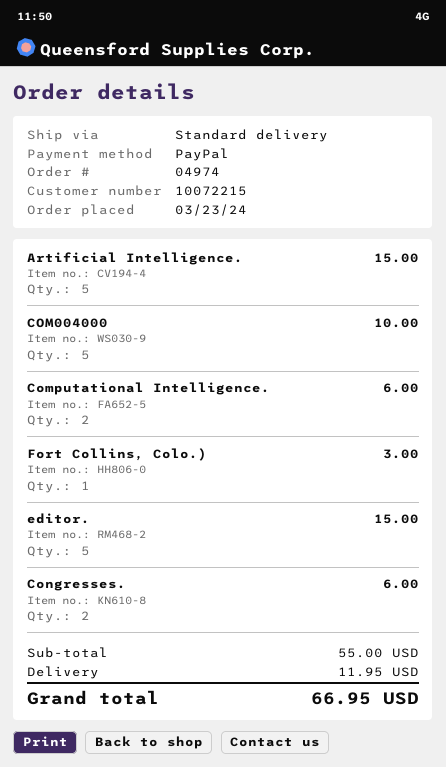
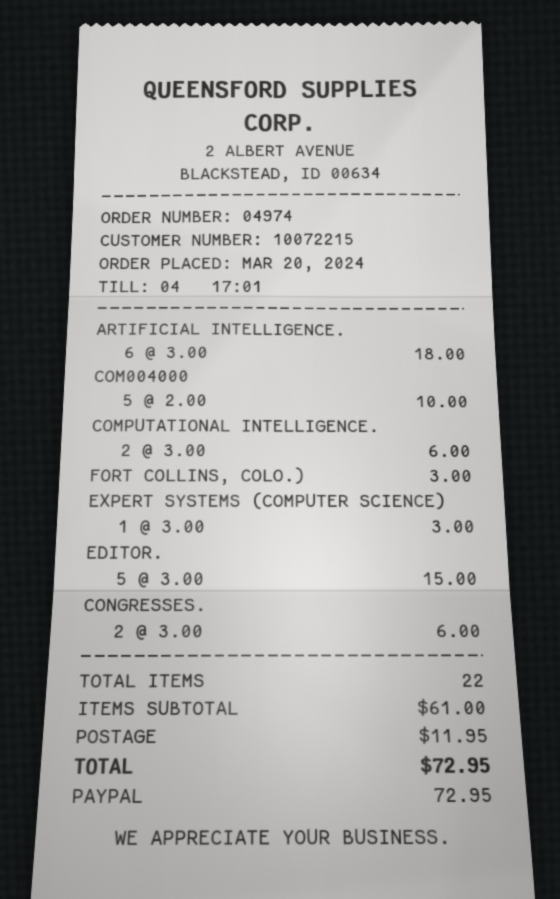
order date: 2024-03-23 -> 2024-03-20
Artificial Intelligence.: 5 for 15.00 -> 6 for 18.00
EXPERT SYSTEMS (COMPUTER SCIENCE): none -> 1 for 3.00
subtotal: 55.00 -> 61.00
total: 66.95 -> 72.95

